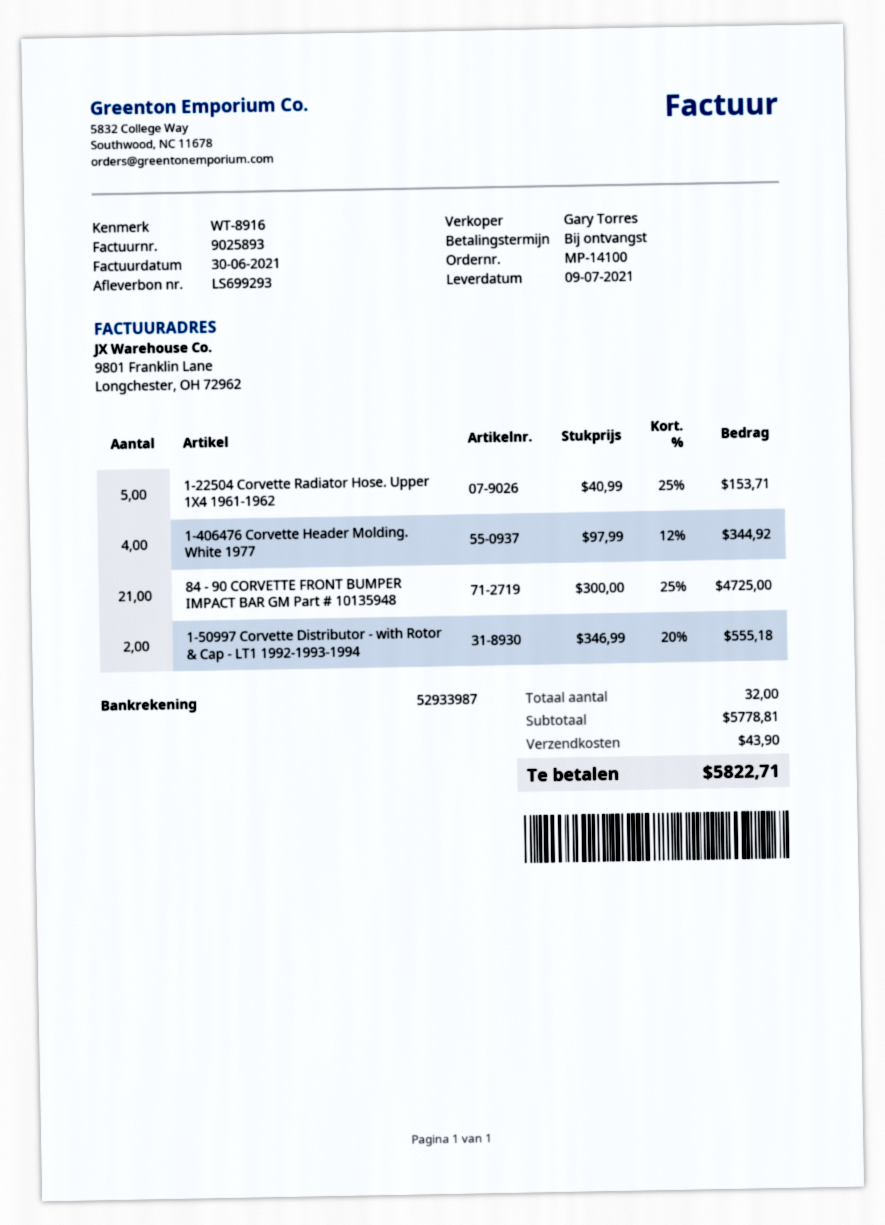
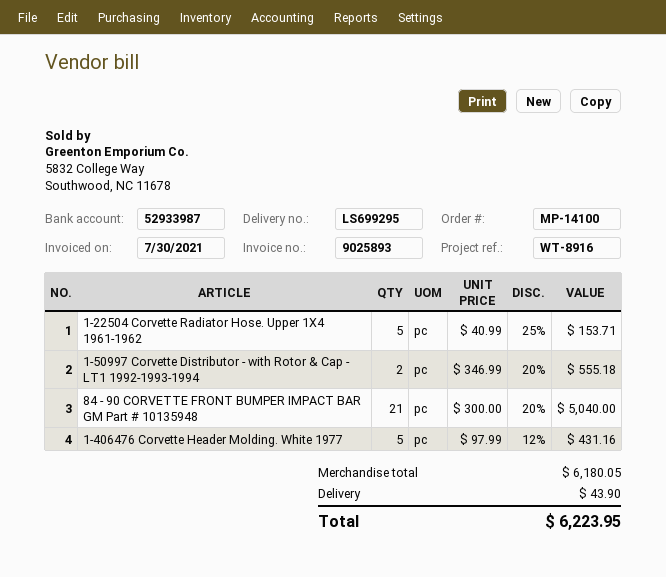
delivery note number: LS699293 -> LS699295
invoice date: 2021-06-30 -> 2021-07-30
1-406476 Corvette Header Molding. White 1977: 4 x 97.99 - 12% = 344.92 -> 5 x 97.99 - 12% = 431.16
84 - 90 CORVETTE FRONT BUMPER IMPACT BAR GM Part # 10135948: 21 x 300.00 - 25% = 4725.00 -> 21 x 300.00 - 20% = 5040.00
subtotal: 5778.81 -> 6180.05
total: 5822.71 -> 6223.95

